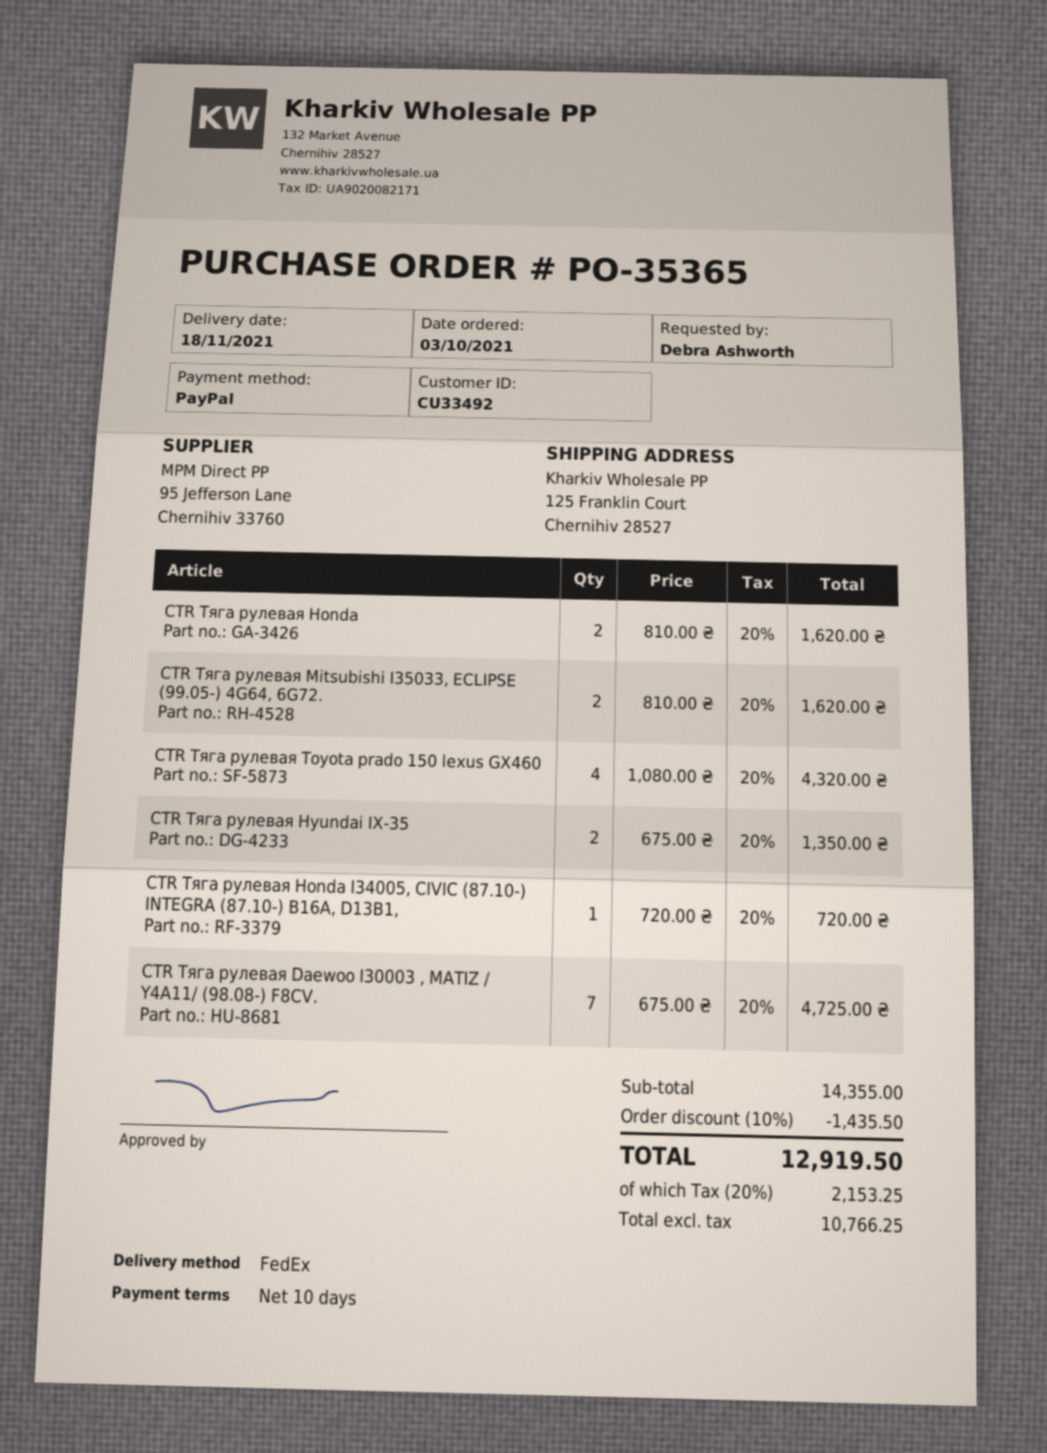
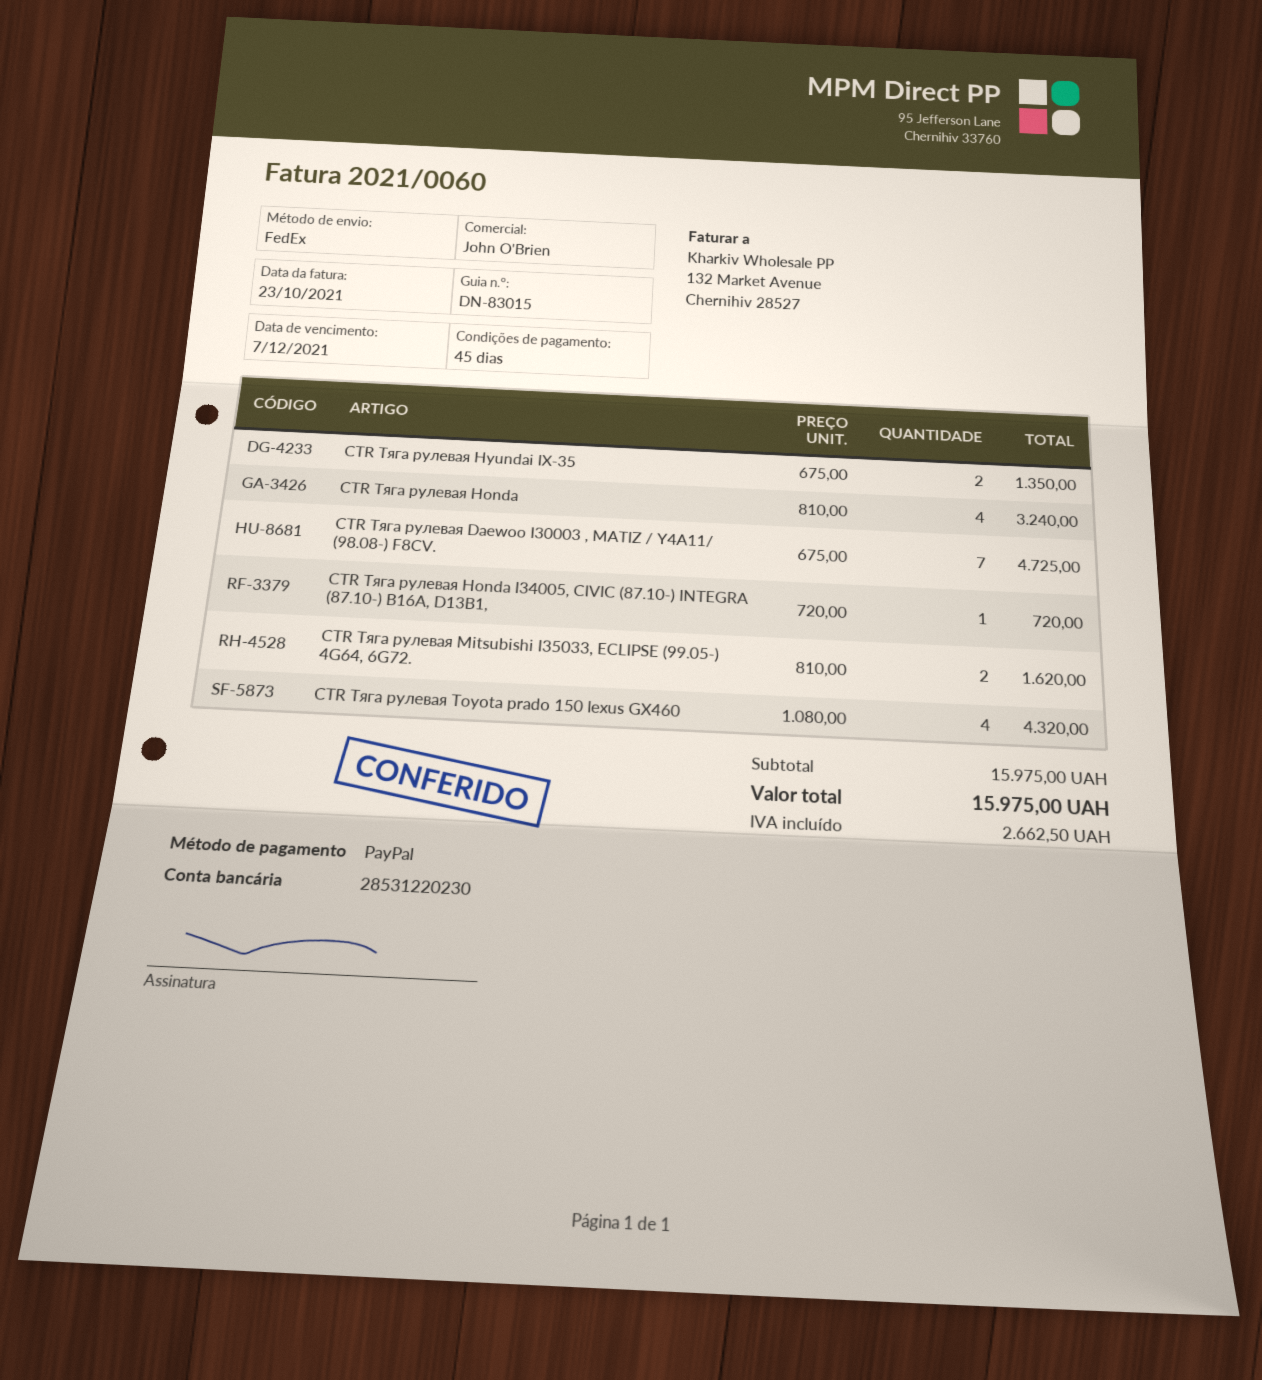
payment terms: 10 days -> 45 days
CTR Тяга рулевая Honda: 2 x 810.00 = 1620.00 -> 4 x 810.00 = 3240.00
subtotal: 14355.00 -> 15975.00
discount: 10% = 1435.50 -> none
tax: 2153.25 -> 2662.50
total: 12919.50 -> 15975.00

